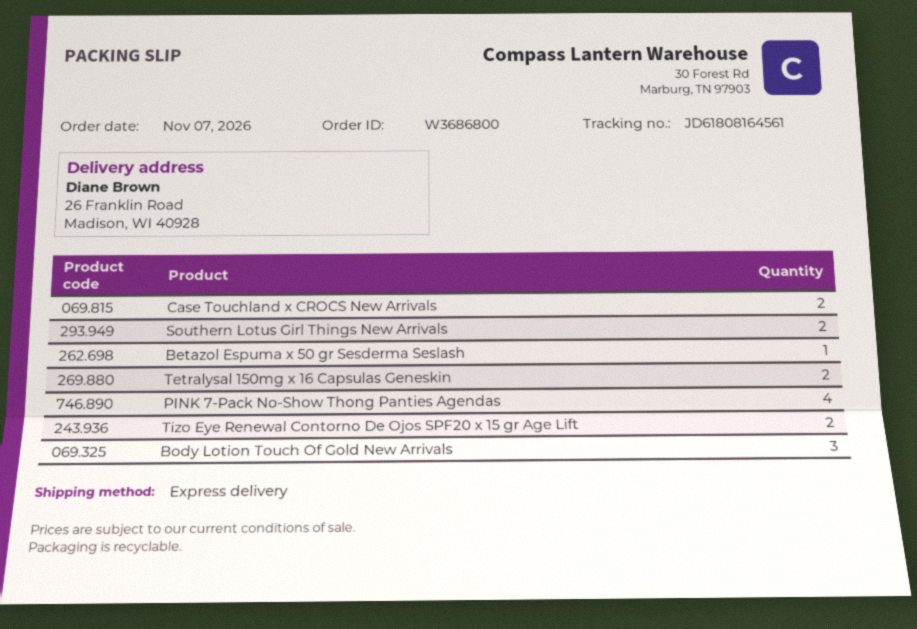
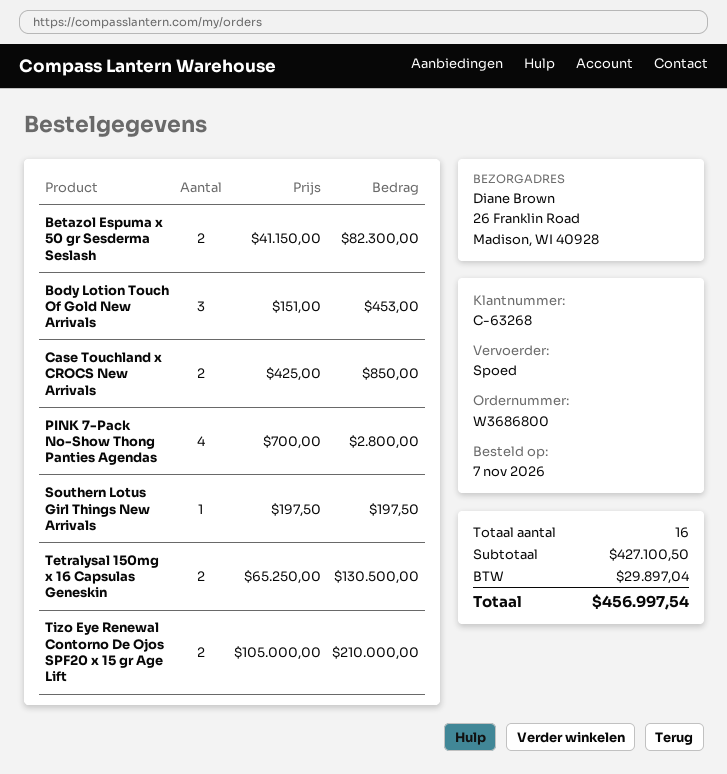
Southern Lotus Girl Things New Arrivals: 2 -> 1
Betazol Espuma x 50 gr Sesderma Seslash: 1 -> 2

